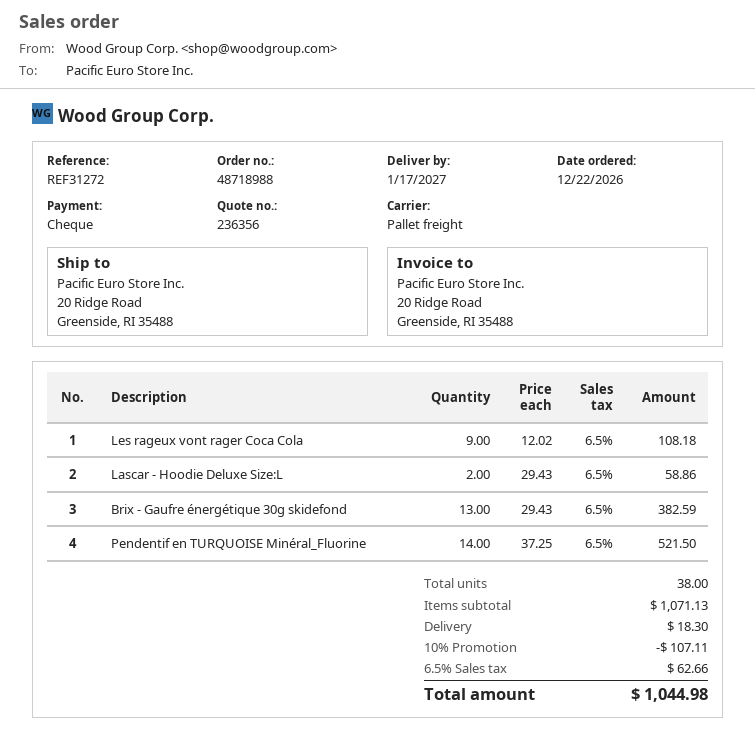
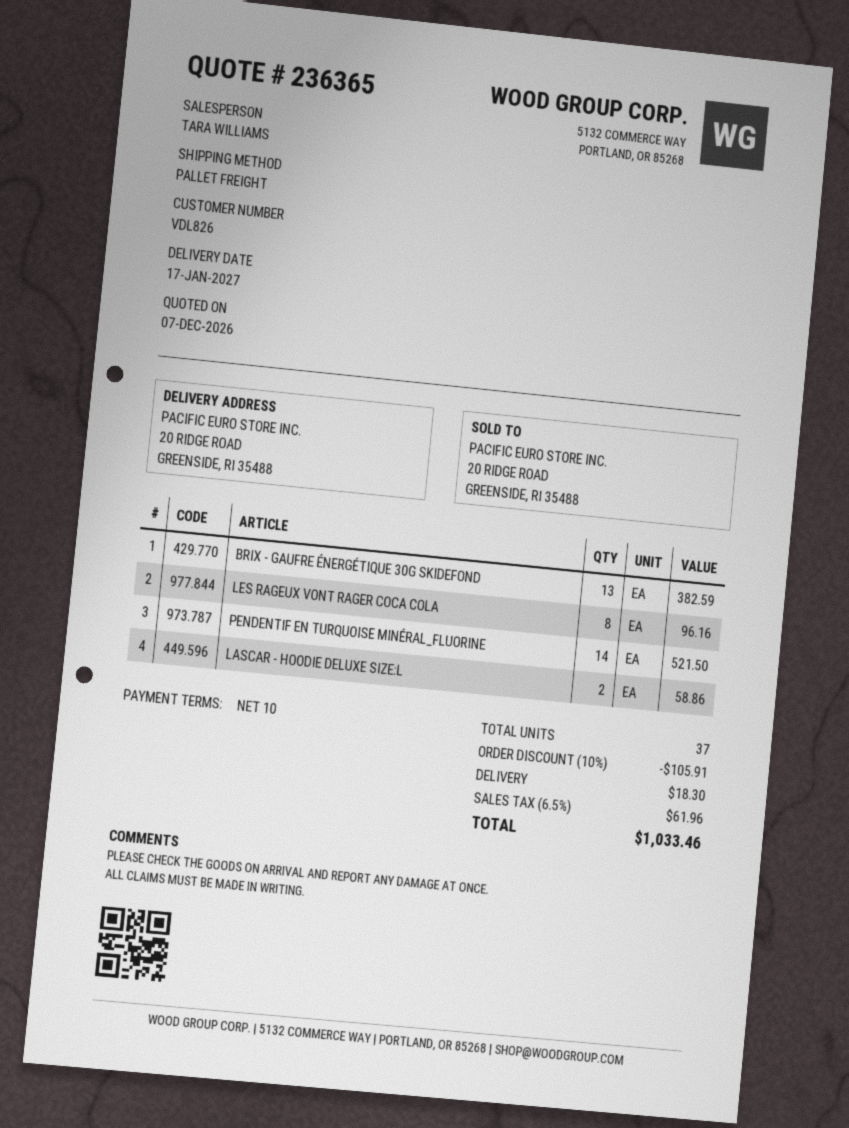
quote number: 236356 -> 236365
Les rageux vont rager Coca Cola: 9 for 108.18 -> 8 for 96.16
total quantity: 38 -> 37
discount: 10% = 107.11 -> 10% = 105.91
tax: 6.5% = 62.66 -> 6.5% = 61.96
total: 1044.98 -> 1033.46

